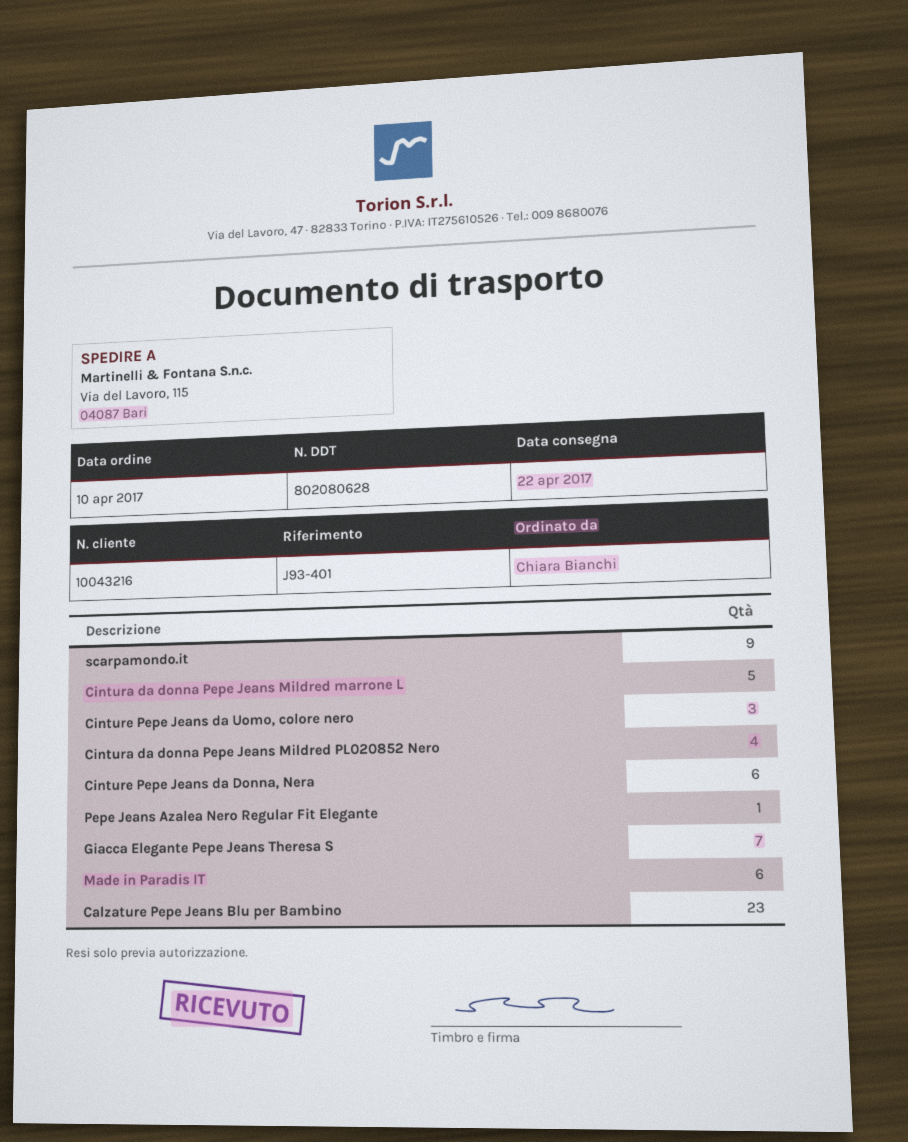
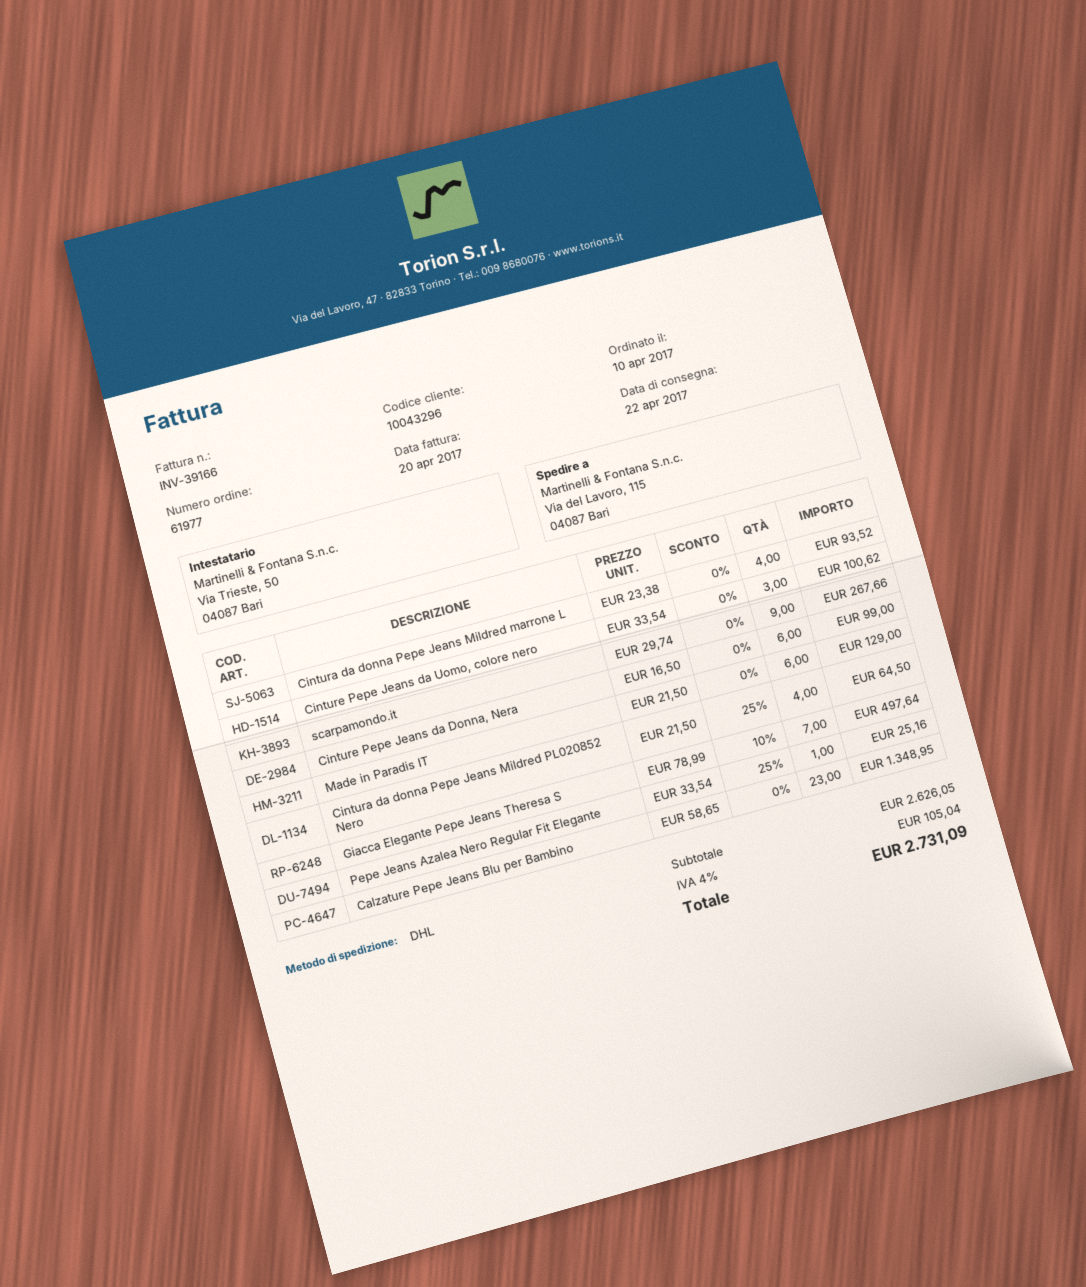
customer number: 10043216 -> 10043296
Cintura da donna Pepe Jeans Mildred marrone L: 5 -> 4

